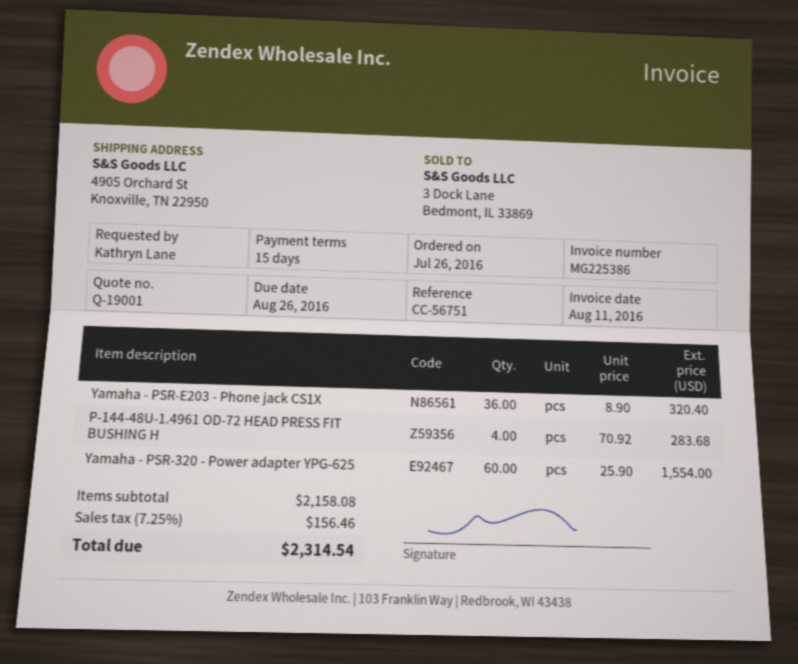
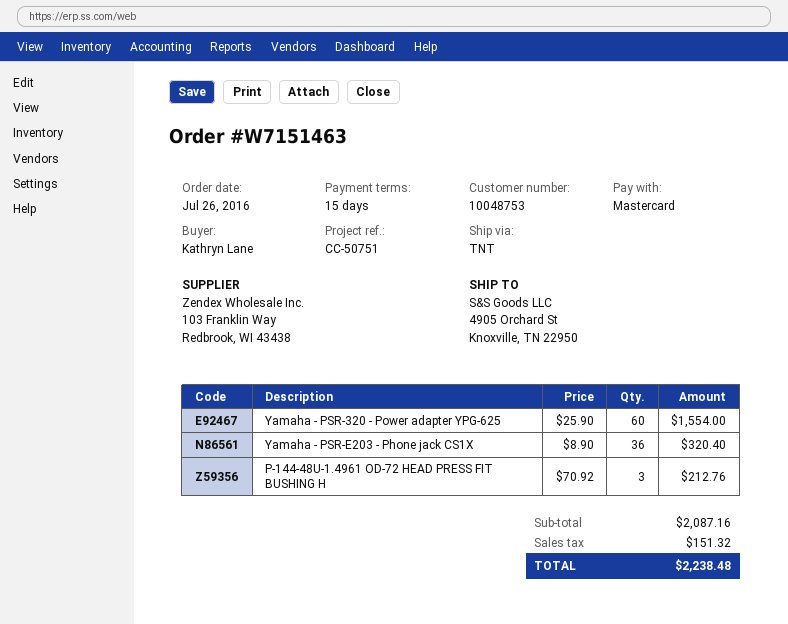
reference: CC-56751 -> CC-50751
P-144-48U-1.4961 OD-72 HEAD PRESS FIT BUSHING H: 4 x 70.92 = 283.68 -> 3 x 70.92 = 212.76
subtotal: 2158.08 -> 2087.16
tax: 156.46 -> 151.32
total: 2314.54 -> 2238.48

